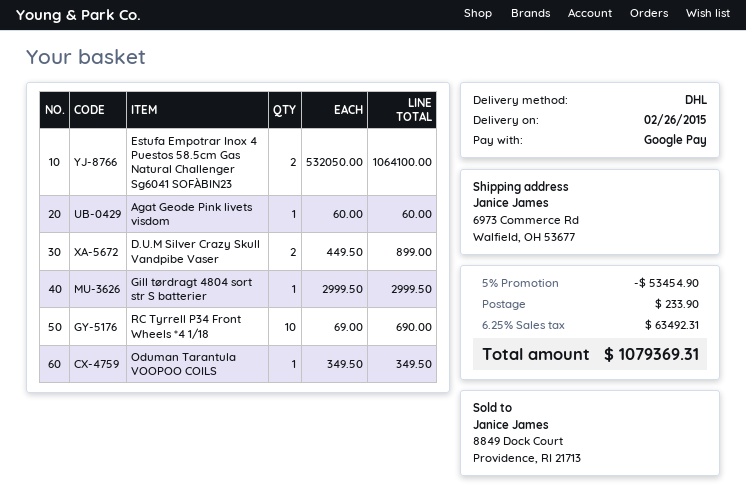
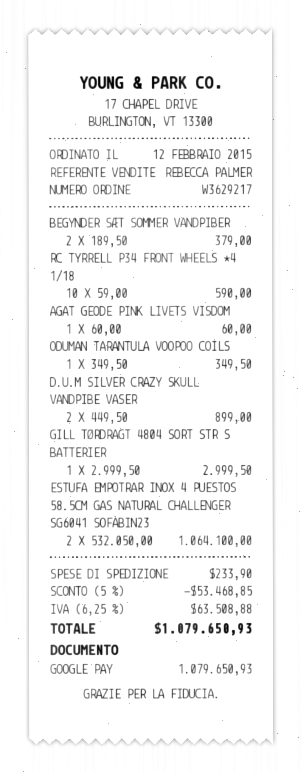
RC Tyrrell P34 Front Wheels *4 1/18: 10 x 69.00 = 690.00 -> 10 x 59.00 = 590.00
BEGYNDER SÆT SOMMER VANDPIBER: none -> 2 x 189.50 = 379.00
discount: 5% = 53454.90 -> 5% = 53468.85
tax: 6.25% = 63492.31 -> 6.25% = 63508.88
total: 1079369.31 -> 1079650.93

